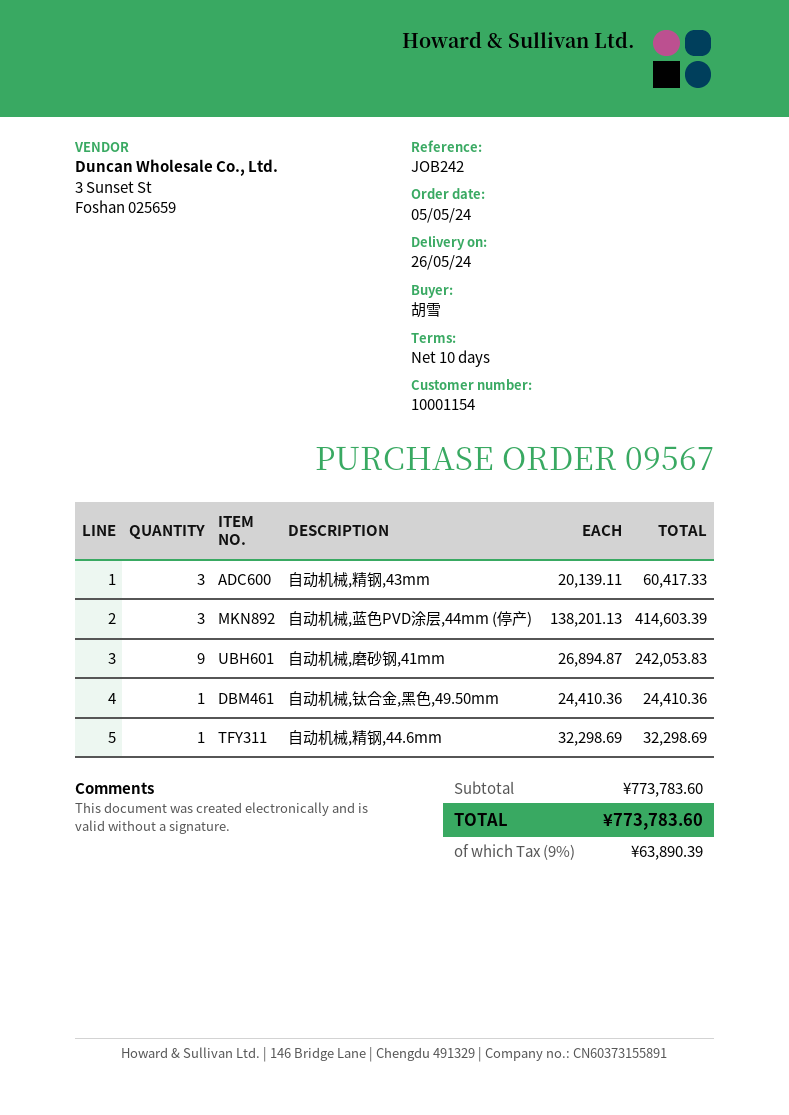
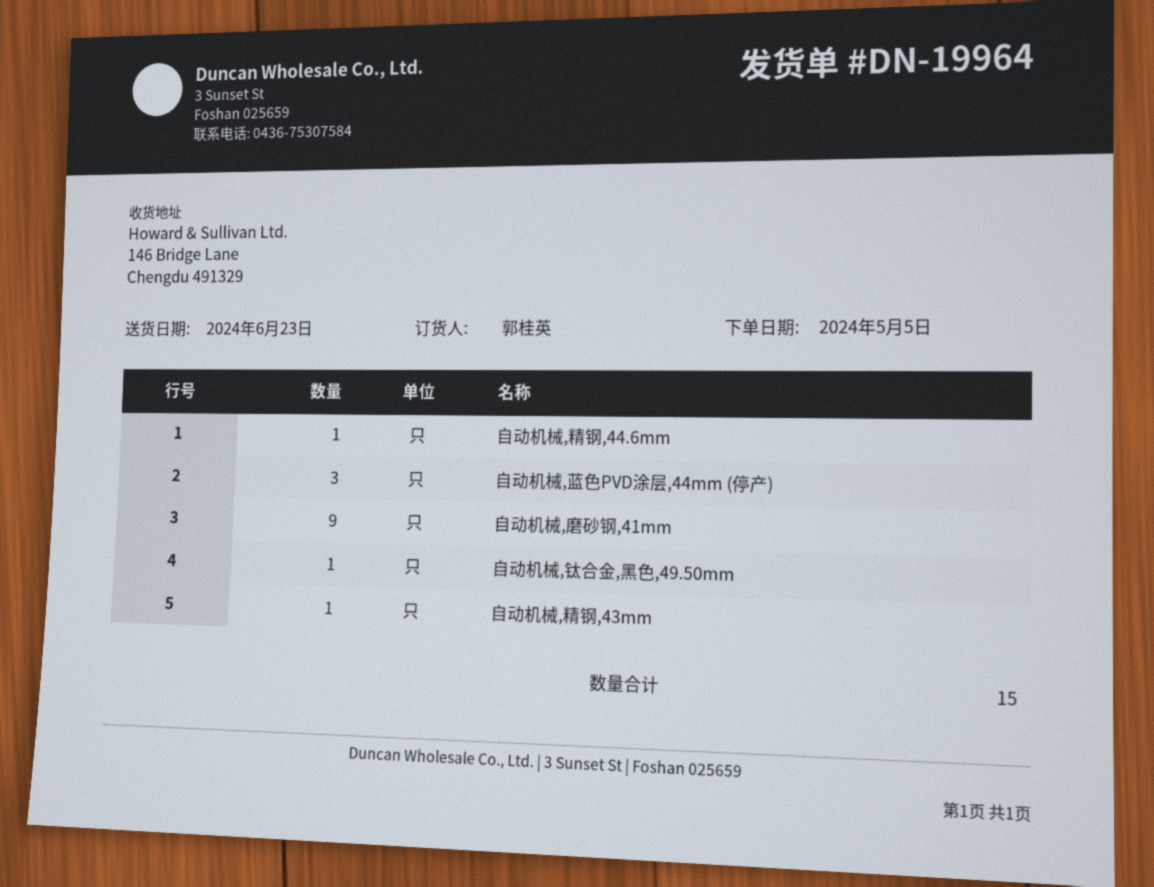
delivery date: 2024-05-26 -> 2024-06-23
ordered by: 胡雪 -> 郭桂英
自动机械,精钢,43mm: 3 -> 1

